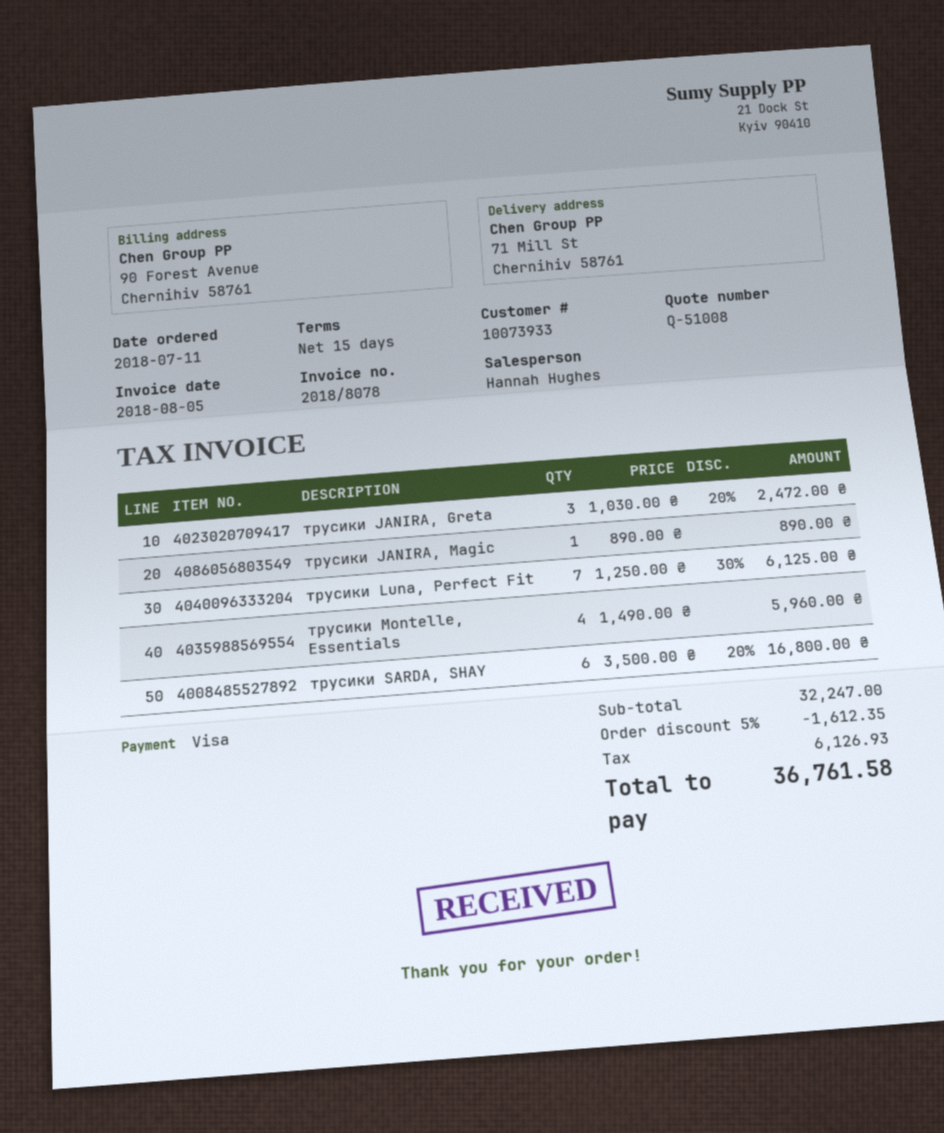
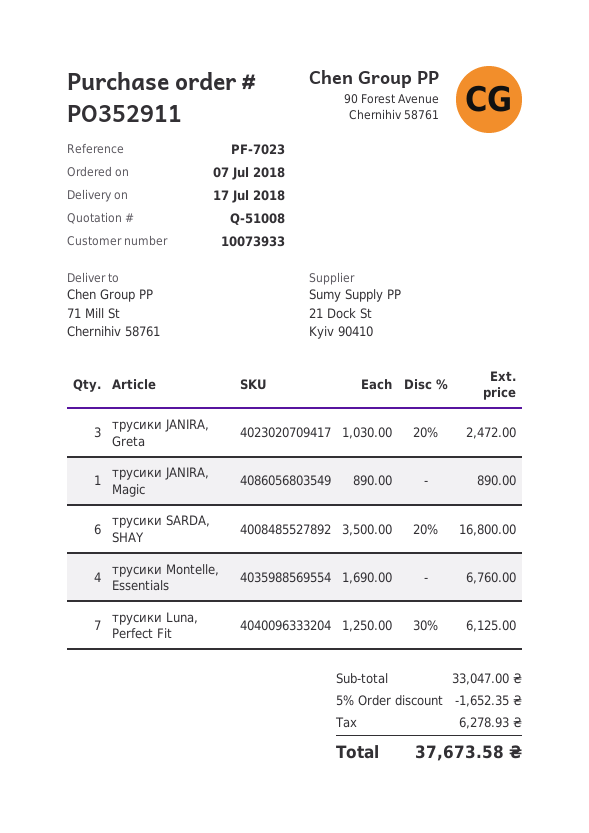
order date: 2018-07-11 -> 2018-07-07
трусики Montelle, Essentials: 4 x 1490.00 = 5960.00 -> 4 x 1690.00 = 6760.00
subtotal: 32247.00 -> 33047.00
discount: 5% = 1612.35 -> 5% = 1652.35
tax: 6126.93 -> 6278.93
total: 36761.58 -> 37673.58

